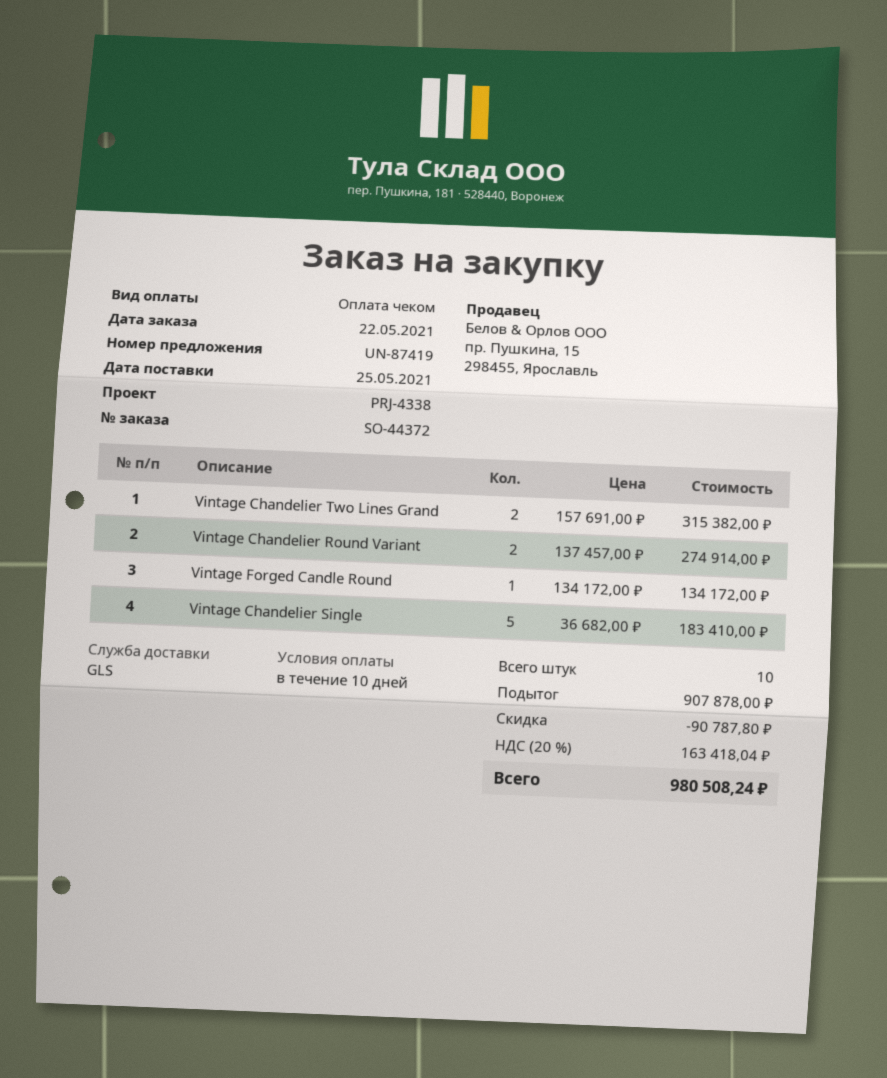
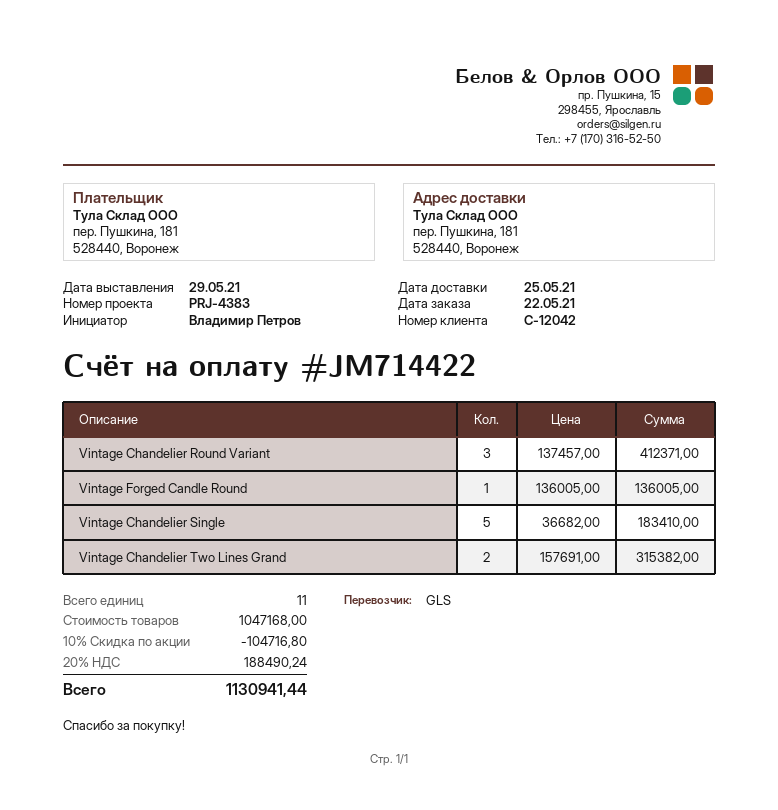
reference: PRJ-4338 -> PRJ-4383
Vintage Chandelier Round Variant: 2 x 137457.00 = 274914.00 -> 3 x 137457.00 = 412371.00
Vintage Forged Candle Round: 1 x 134172.00 = 134172.00 -> 1 x 136005.00 = 136005.00
total quantity: 10 -> 11
subtotal: 907878.00 -> 1047168.00
discount: 90787.80 -> 104716.80
tax: 20% = 163418.04 -> 20% = 188490.24
total: 980508.24 -> 1130941.44

